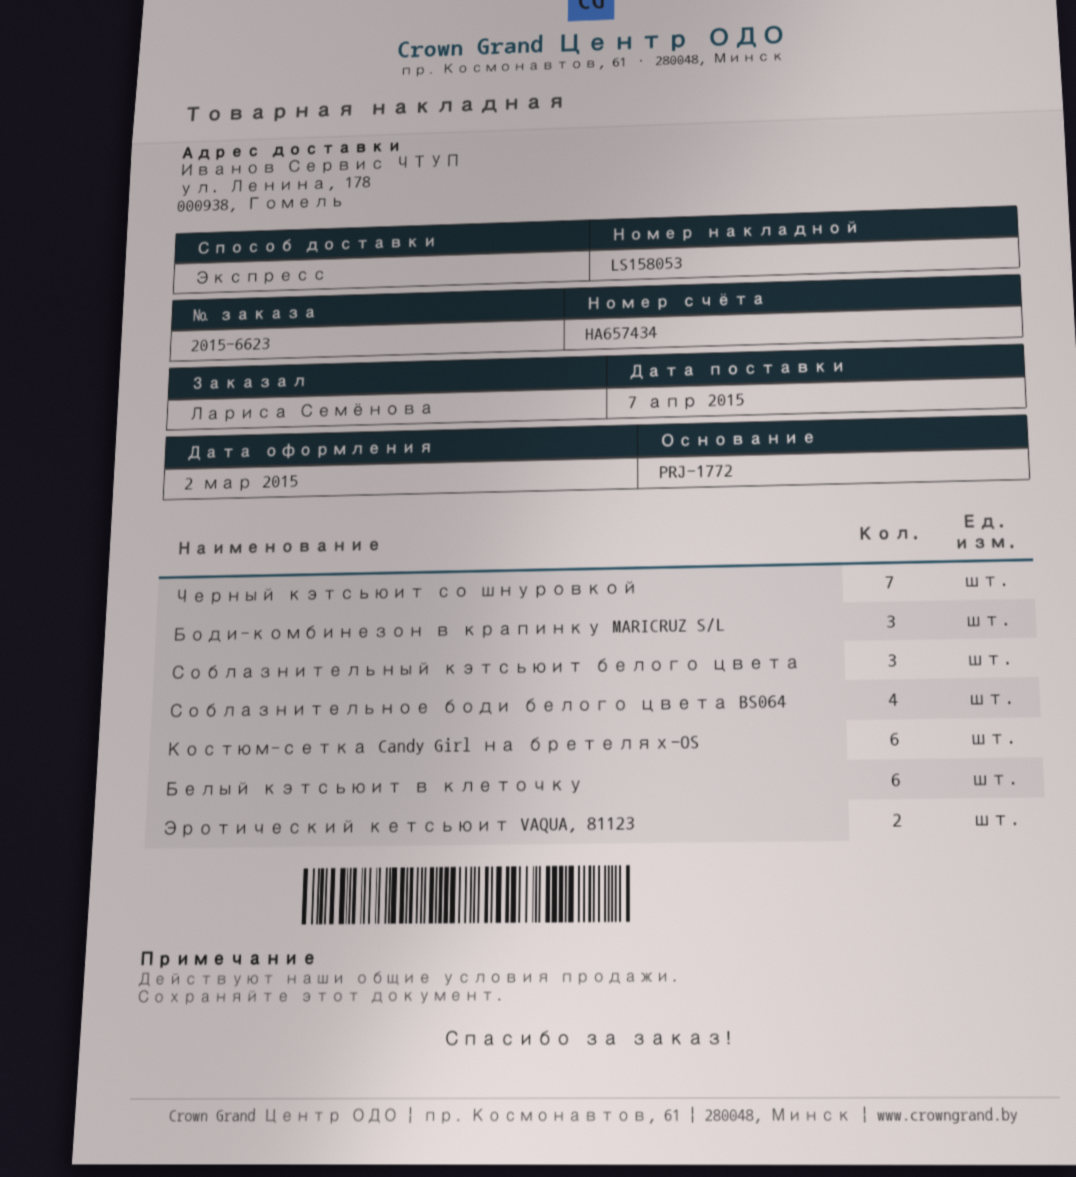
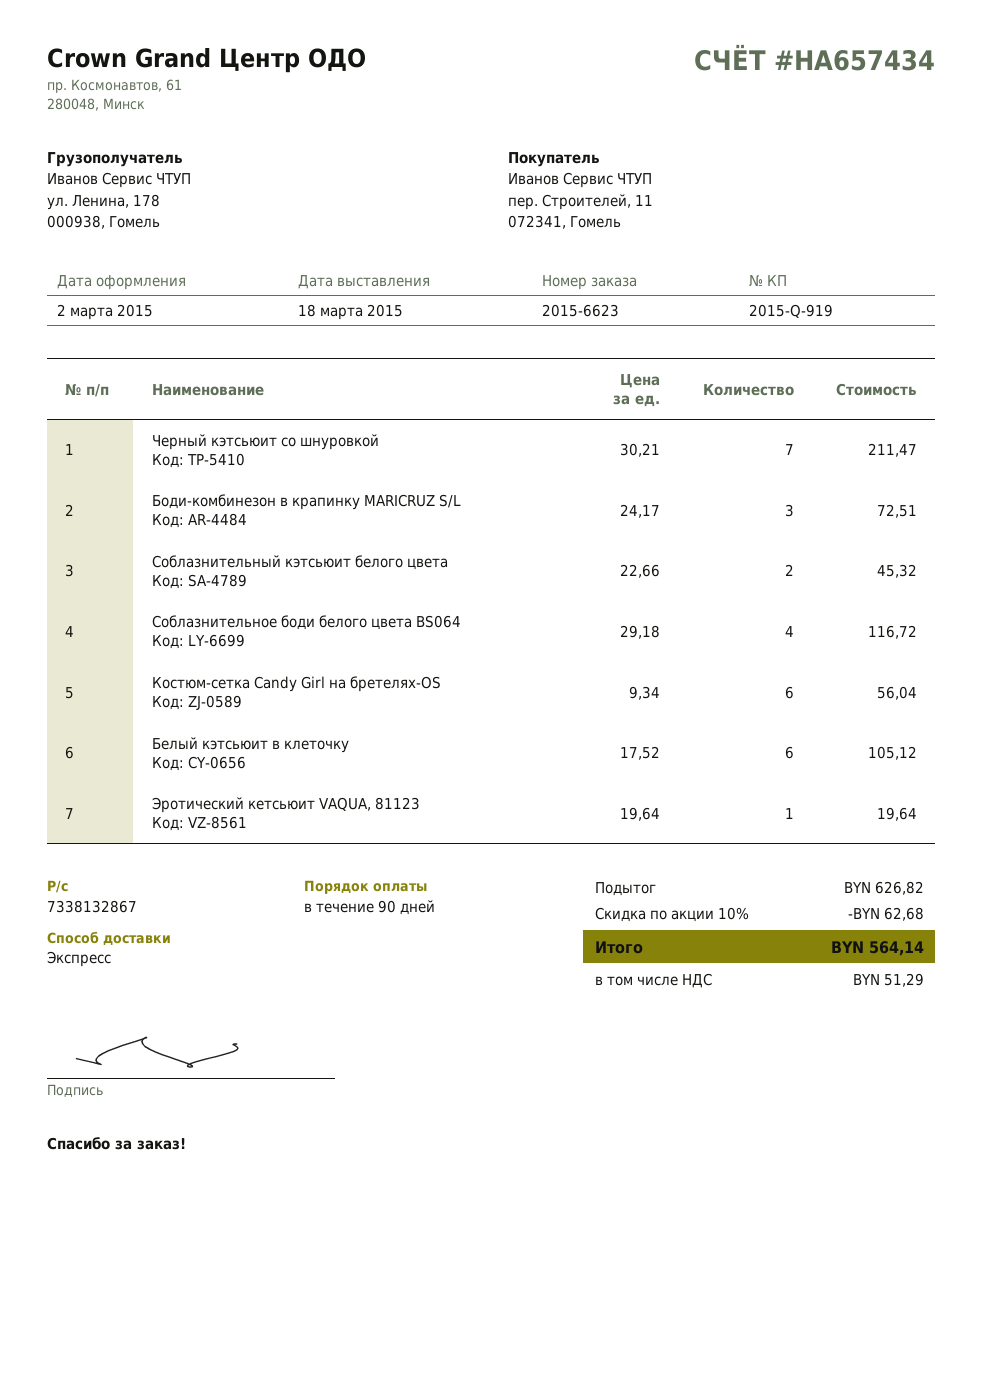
Соблазнительный кэтсьюит белого цвета: 3 -> 2
Эротический кетсьюит VAQUA, 81123: 2 -> 1

